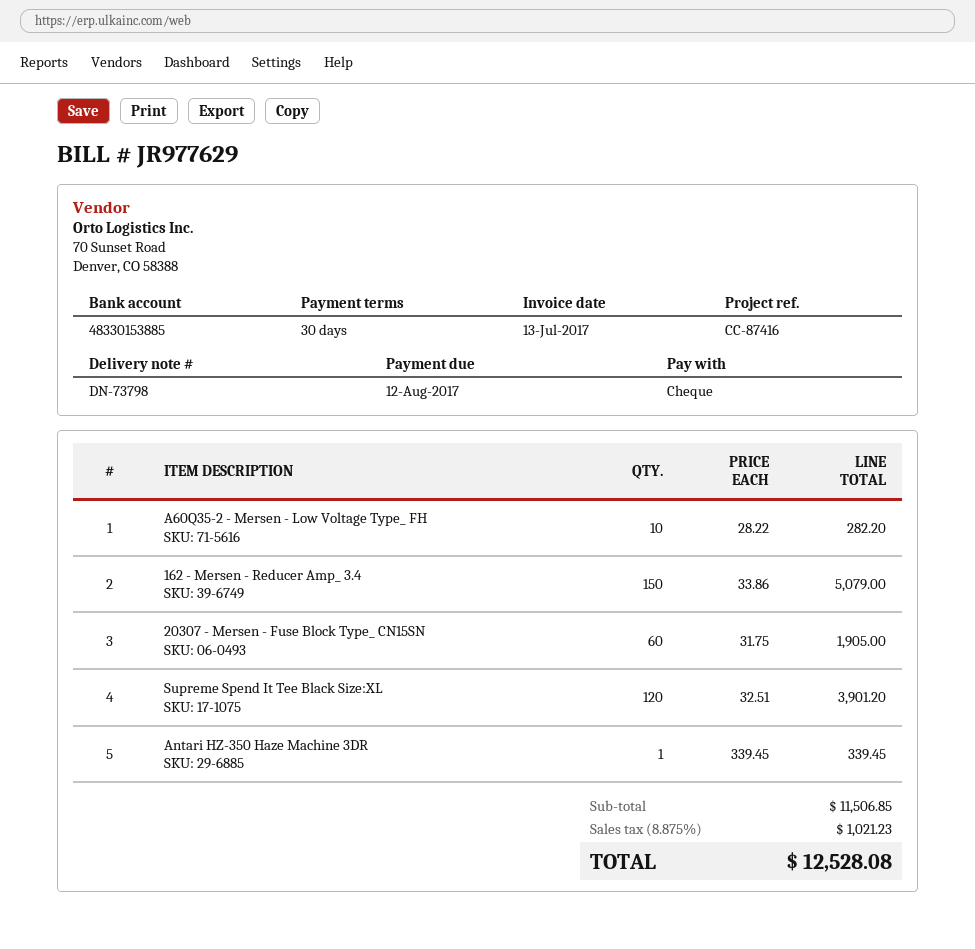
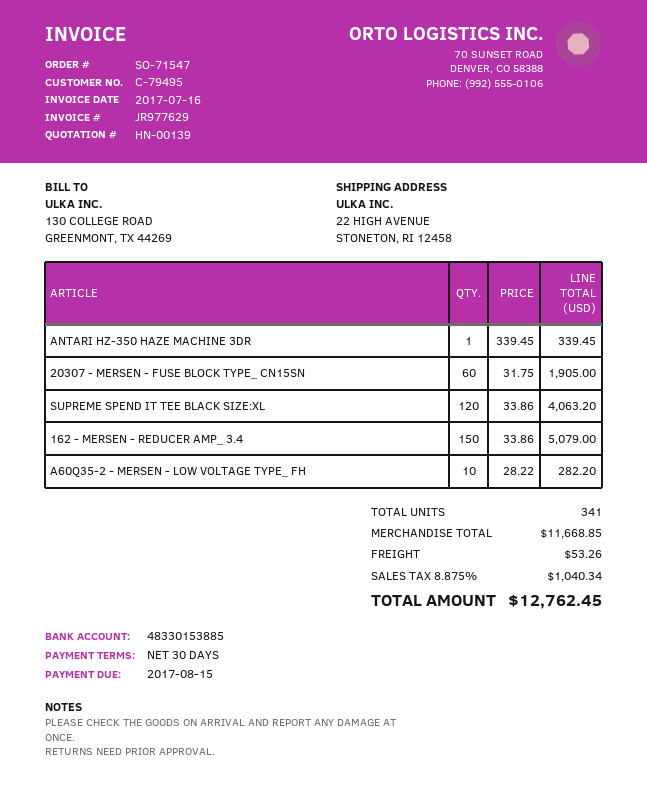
invoice date: 2017-07-13 -> 2017-07-16
due date: 2017-08-12 -> 2017-08-15
Supreme Spend It Tee Black Size:XL: 120 x 32.51 = 3901.20 -> 120 x 33.86 = 4063.20
subtotal: 11506.85 -> 11668.85
shipping: none -> 53.26
tax: 8.875% = 1021.23 -> 8.875% = 1040.34
total: 12528.08 -> 12762.45

